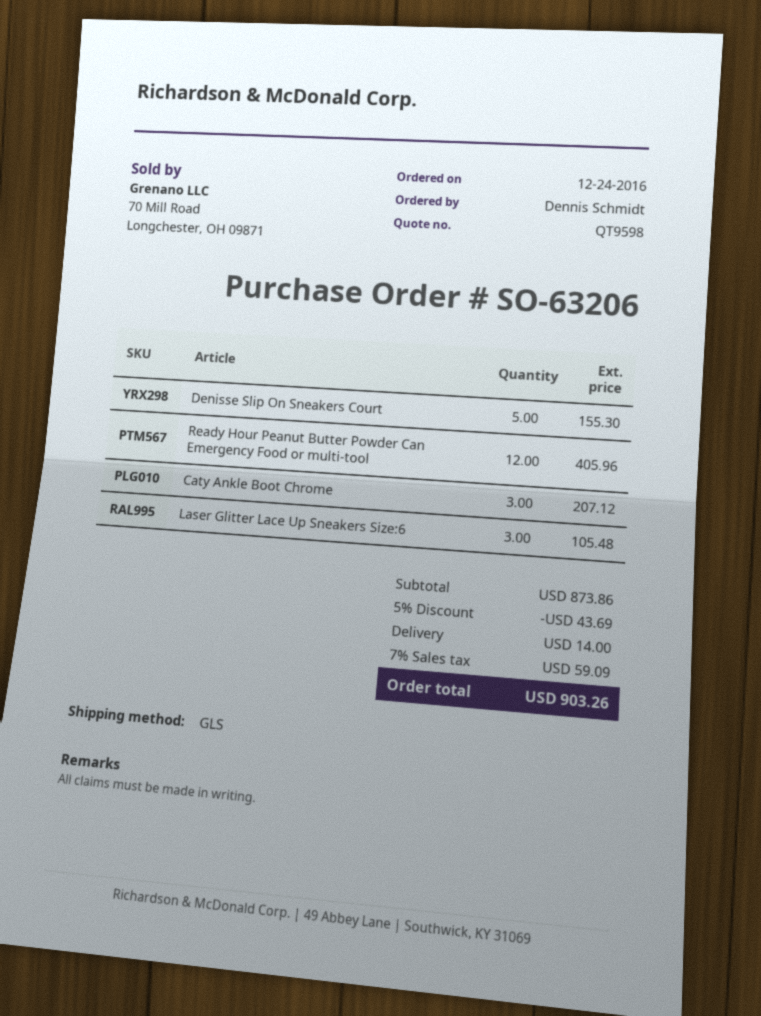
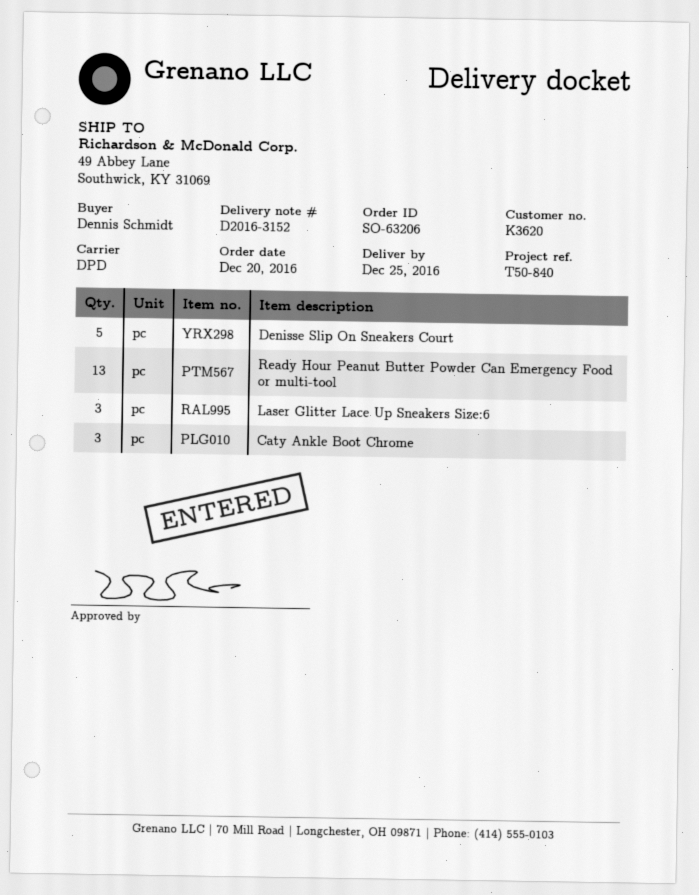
order date: 2016-12-24 -> 2016-12-20
shipping method: GLS -> DPD
Ready Hour Peanut Butter Powder Can Emergency Food or multi-tool: 12 -> 13

